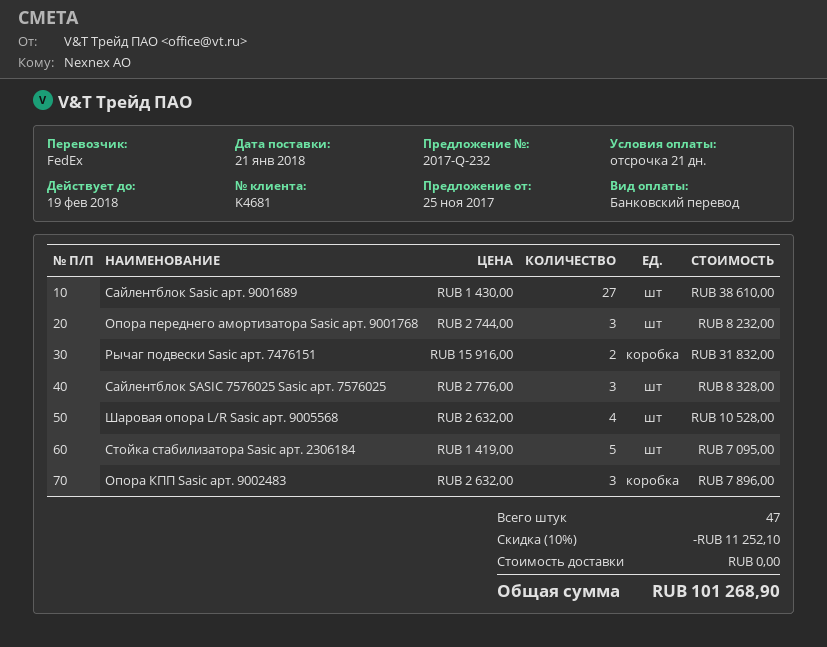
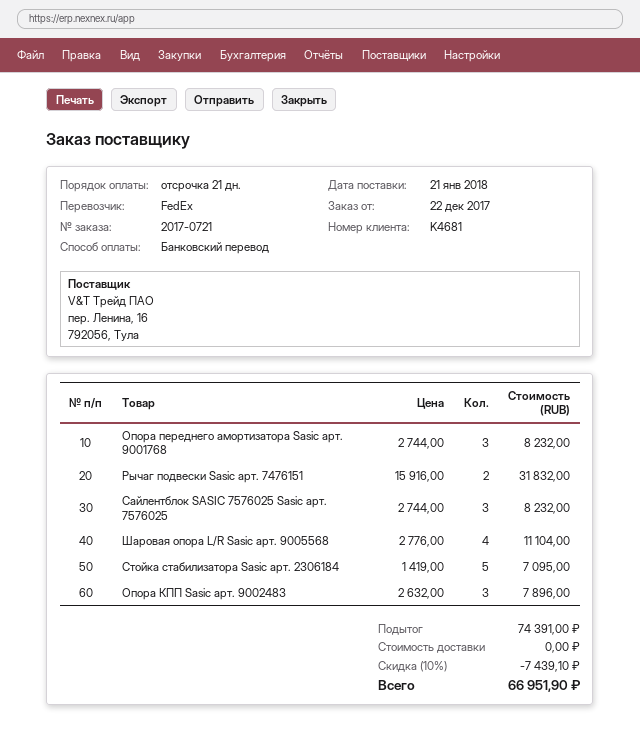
Сайлентблок Sasic арт. 9001689: 27 x 1430.00 = 38610.00 -> none
Сайлентблок SASIC 7576025 Sasic арт. 7576025: 3 x 2776.00 = 8328.00 -> 3 x 2744.00 = 8232.00
Шаровая опора L/R Sasic арт. 9005568: 4 x 2632.00 = 10528.00 -> 4 x 2776.00 = 11104.00
discount: 10% = 11252.10 -> 10% = 7439.10
total: 101268.90 -> 66951.90

